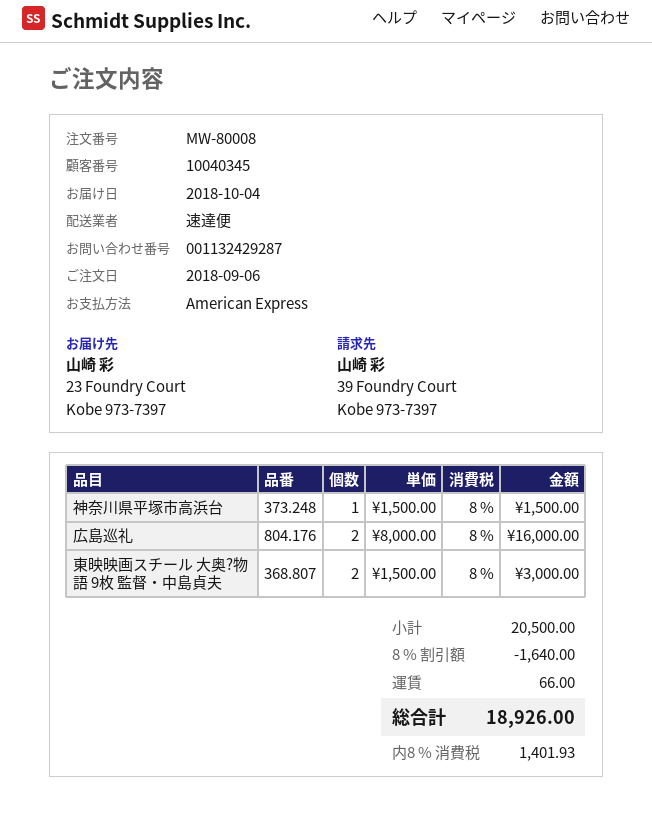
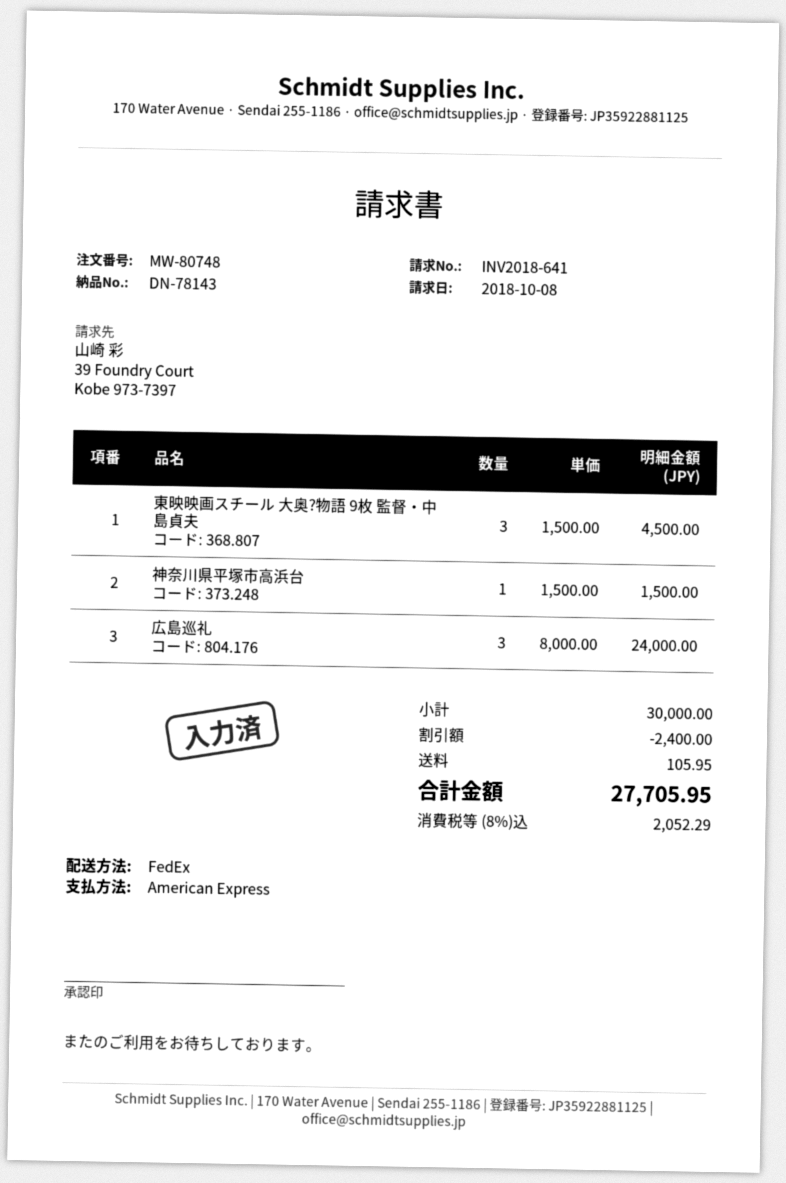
order number: MW-80008 -> MW-80748
shipping method: express -> FedEx
広島巡礼: 2 x 8000.00 = 16000.00 -> 3 x 8000.00 = 24000.00
東映映画スチール 大奥?物語 9枚 監督・中島貞夫: 2 x 1500.00 = 3000.00 -> 3 x 1500.00 = 4500.00
subtotal: 20500.00 -> 30000.00
discount: 1640.00 -> 2400.00
shipping: 66.00 -> 105.95
tax: 8% = 1401.93 -> 8% = 2052.29
total: 18926.00 -> 27705.95

